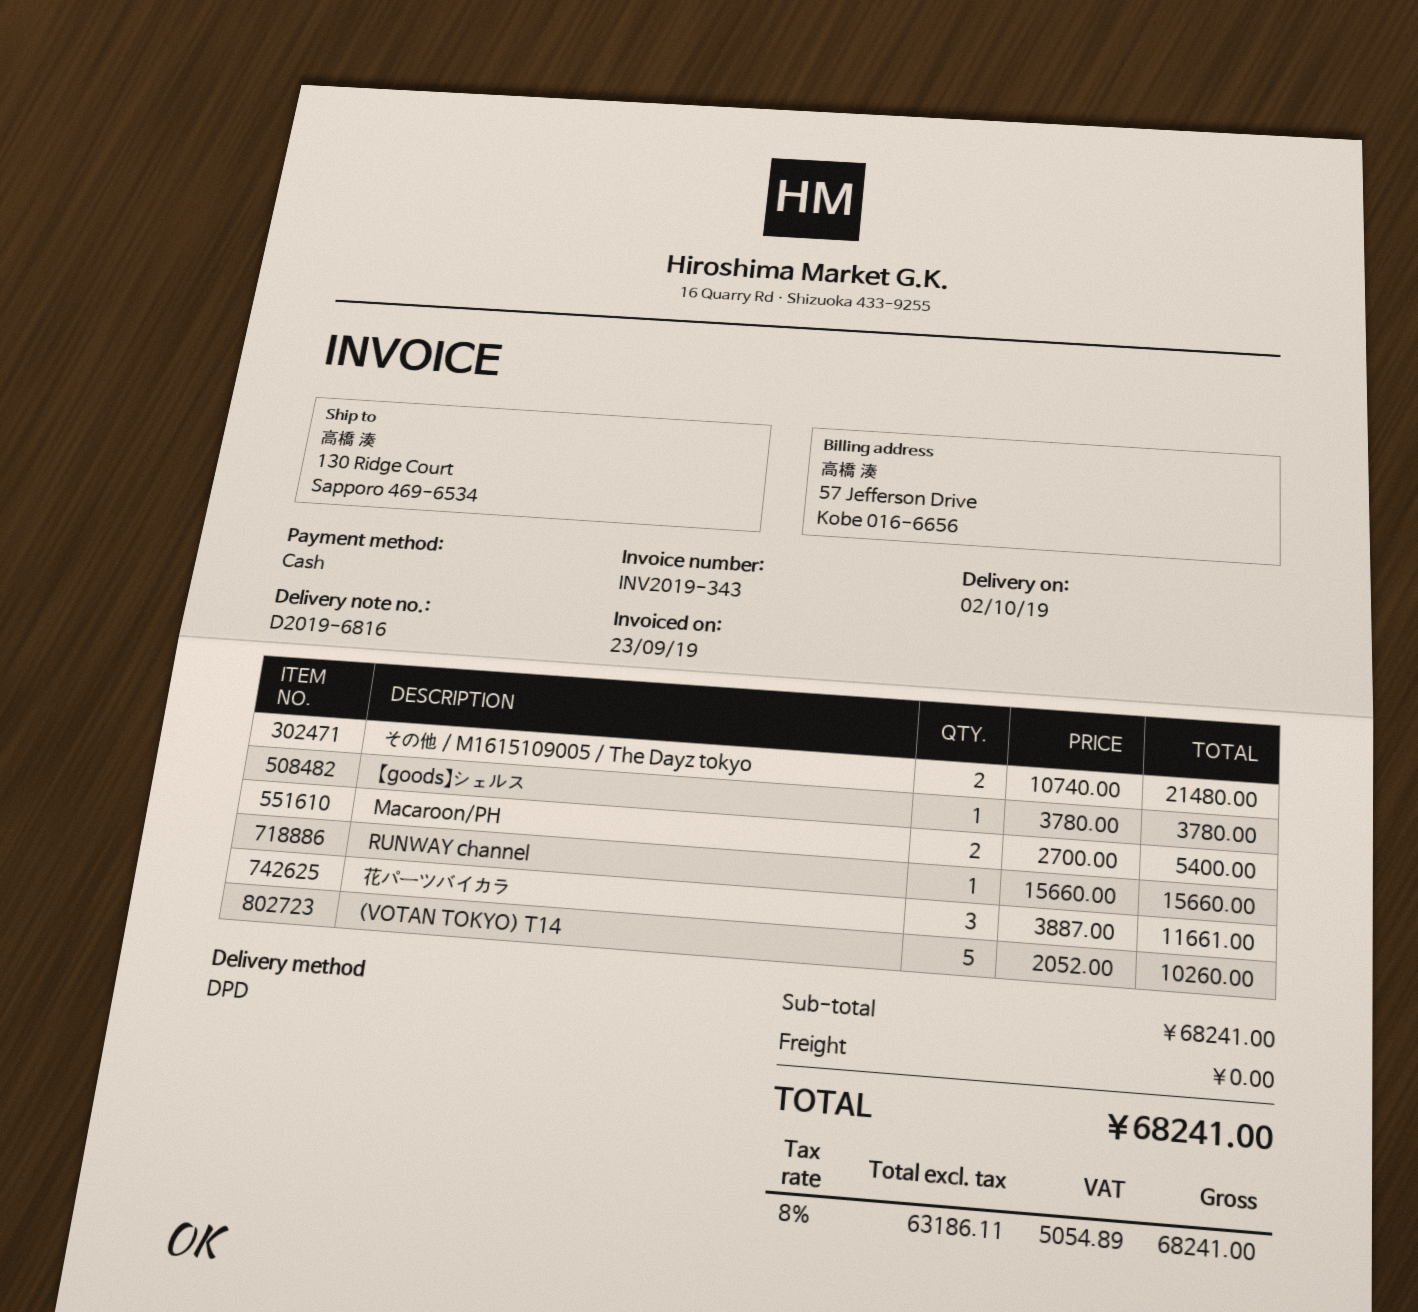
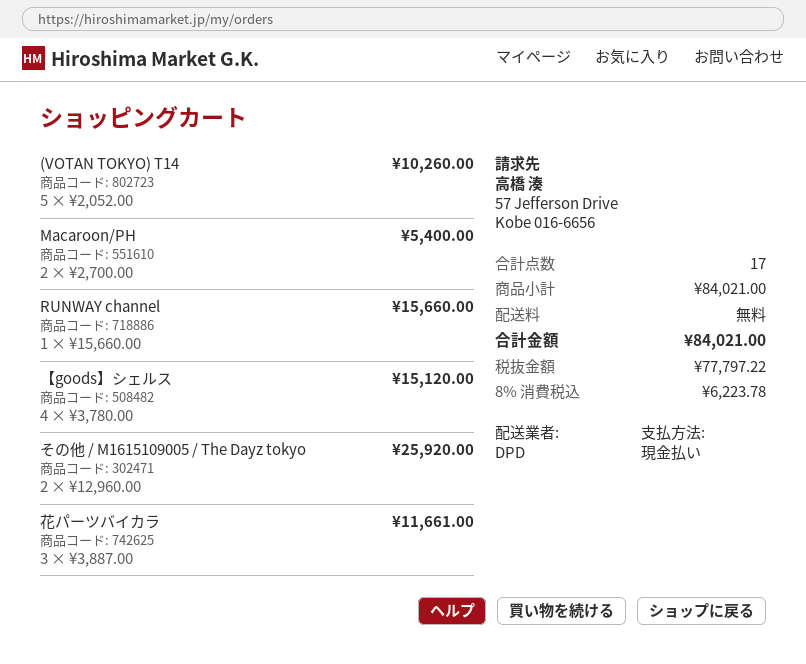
その他 / M1615109005 / The Dayz tokyo: 2 x 10740.00 = 21480.00 -> 2 x 12960.00 = 25920.00
【goods】シェルス: 1 x 3780.00 = 3780.00 -> 4 x 3780.00 = 15120.00
subtotal: 68241.00 -> 84021.00
net: 63186.11 -> 77797.22
tax: 8% = 5054.89 -> 8% = 6223.78
total: 68241.00 -> 84021.00

